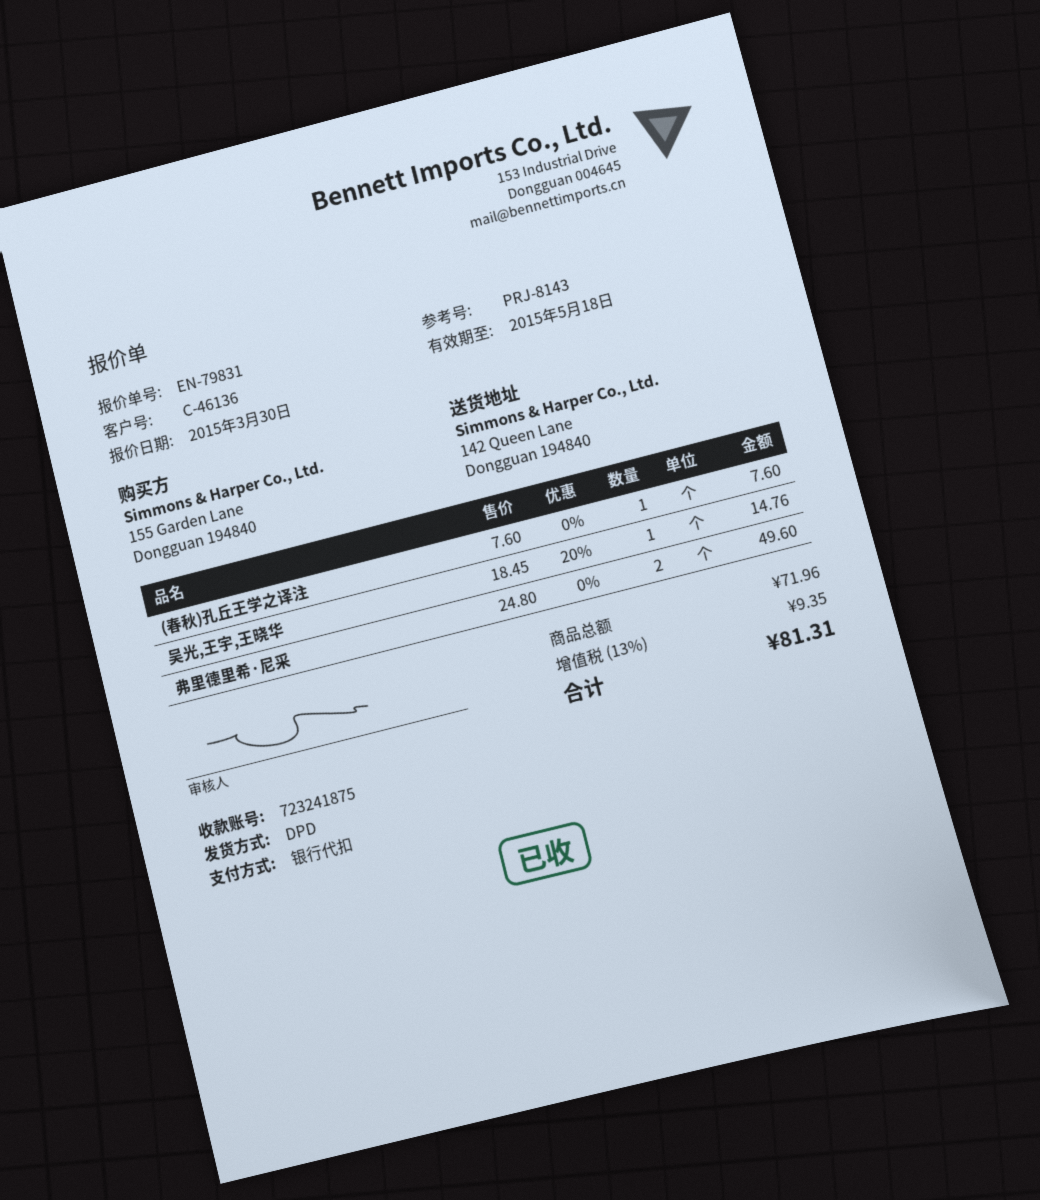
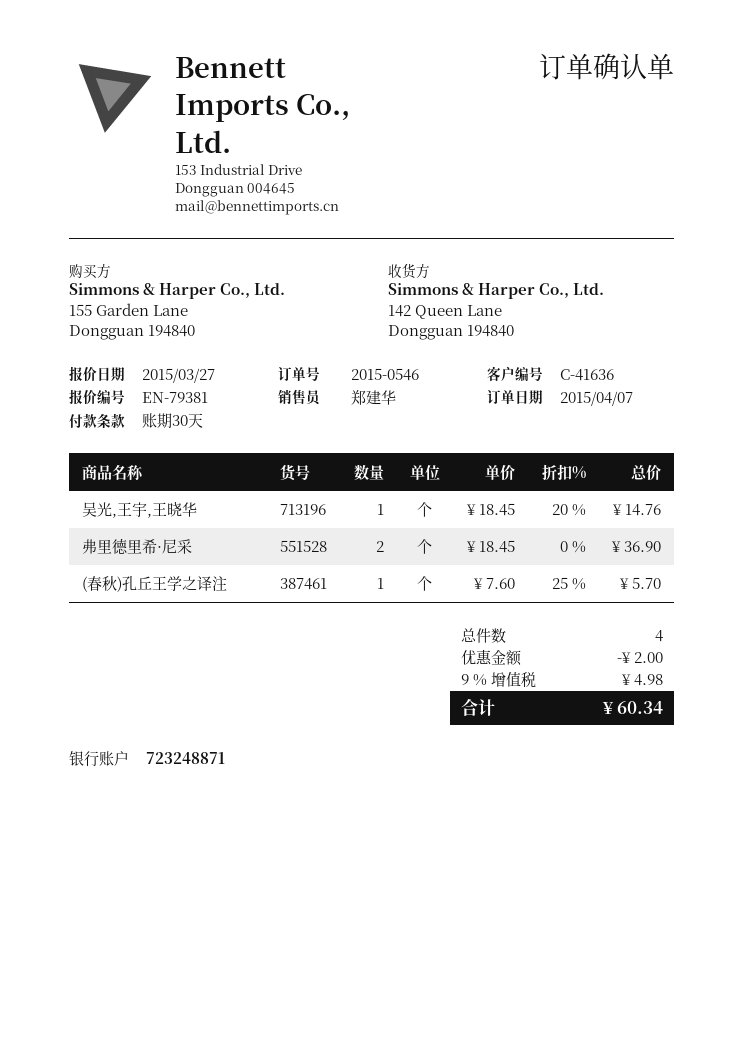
quote number: EN-79831 -> EN-79381
quote date: 2015-03-30 -> 2015-03-27
customer number: C-46136 -> C-41636
bank account: 723241875 -> 723248871
(春秋)孔丘王学之译注: 1 x 7.60 = 7.60 -> 1 x 7.60 - 25% = 5.70
弗里德里希·尼采: 2 x 24.80 = 49.60 -> 2 x 18.45 = 36.90
discount: none -> 2.00
tax: 13% = 9.35 -> 9% = 4.98
total: 81.31 -> 60.34

